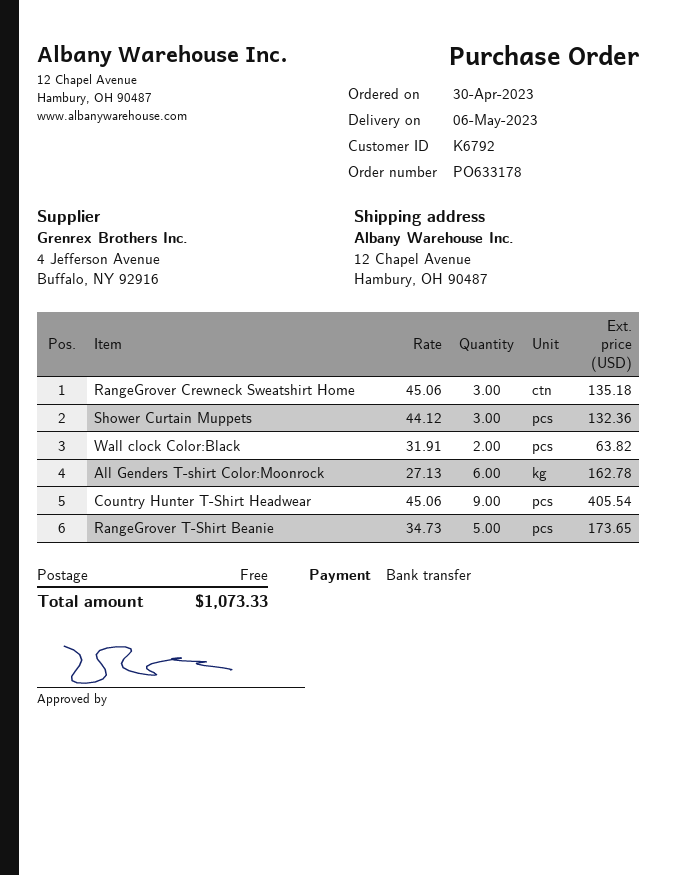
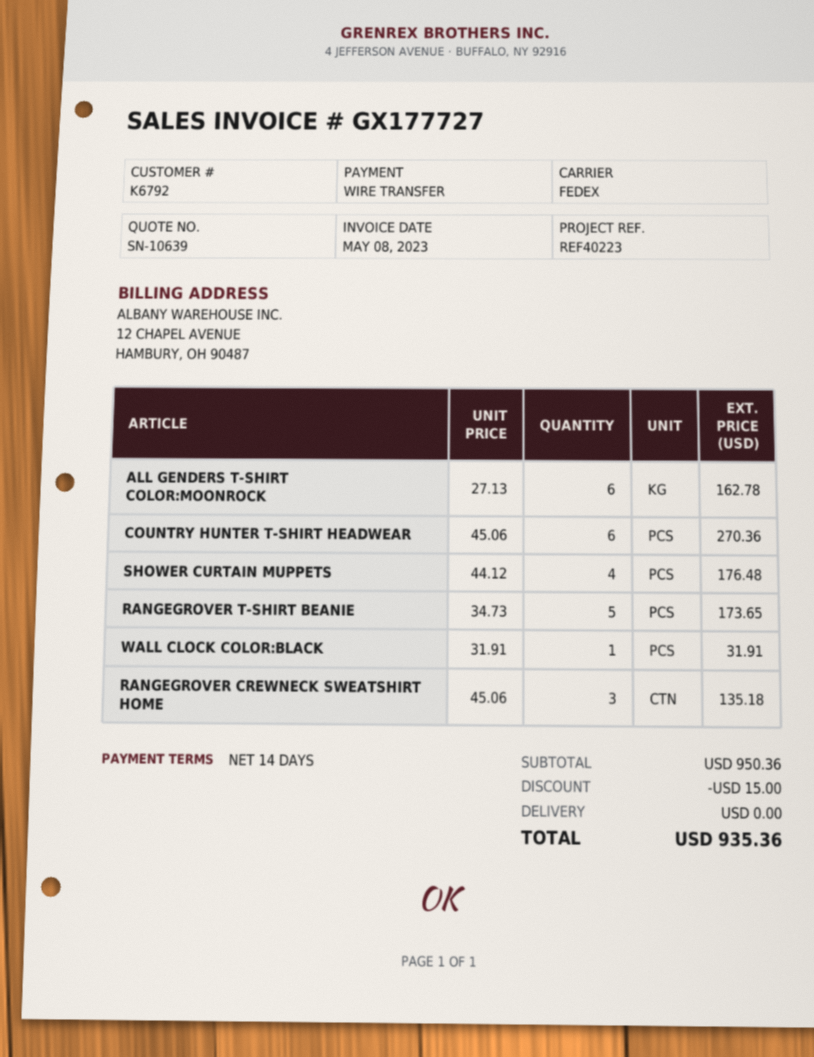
Shower Curtain Muppets: 3 x 44.12 = 132.36 -> 4 x 44.12 = 176.48
Wall clock Color:Black: 2 x 31.91 = 63.82 -> 1 x 31.91 = 31.91
Country Hunter T-Shirt Headwear: 9 x 45.06 = 405.54 -> 6 x 45.06 = 270.36
discount: none -> 15.00
total: 1073.33 -> 935.36

